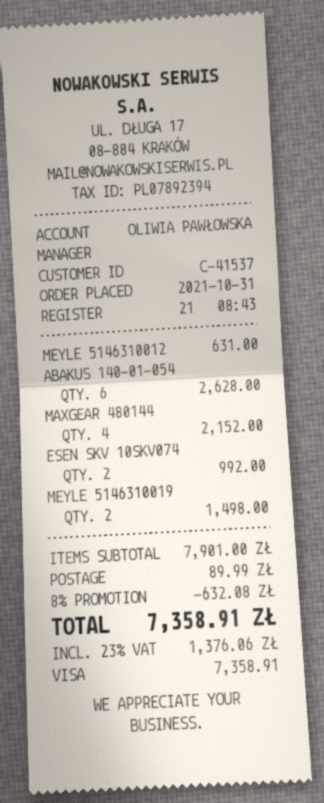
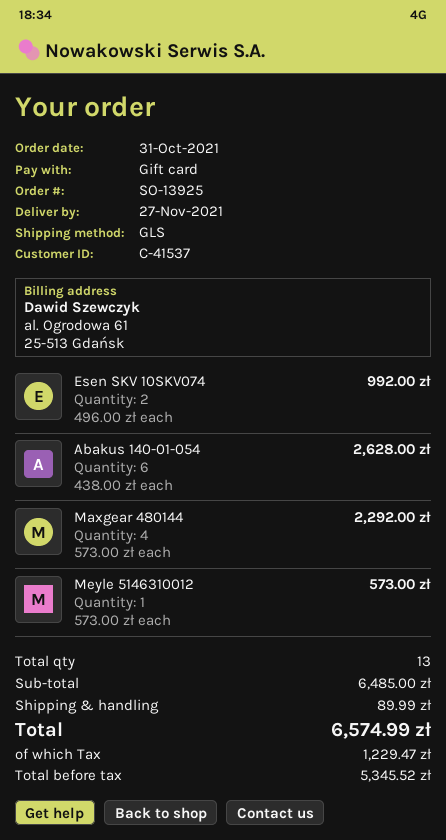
payment method: Visa -> gift card
MEYLE 5146310012: 1 for 631.00 -> 1 for 573.00
MAXGEAR 480144: 4 for 2152.00 -> 4 for 2292.00
MEYLE 5146310019: 2 for 1498.00 -> none
subtotal: 7901.00 -> 6485.00
discount: 8% = 632.08 -> none
tax: 1376.06 -> 1229.47
total: 7358.91 -> 6574.99

